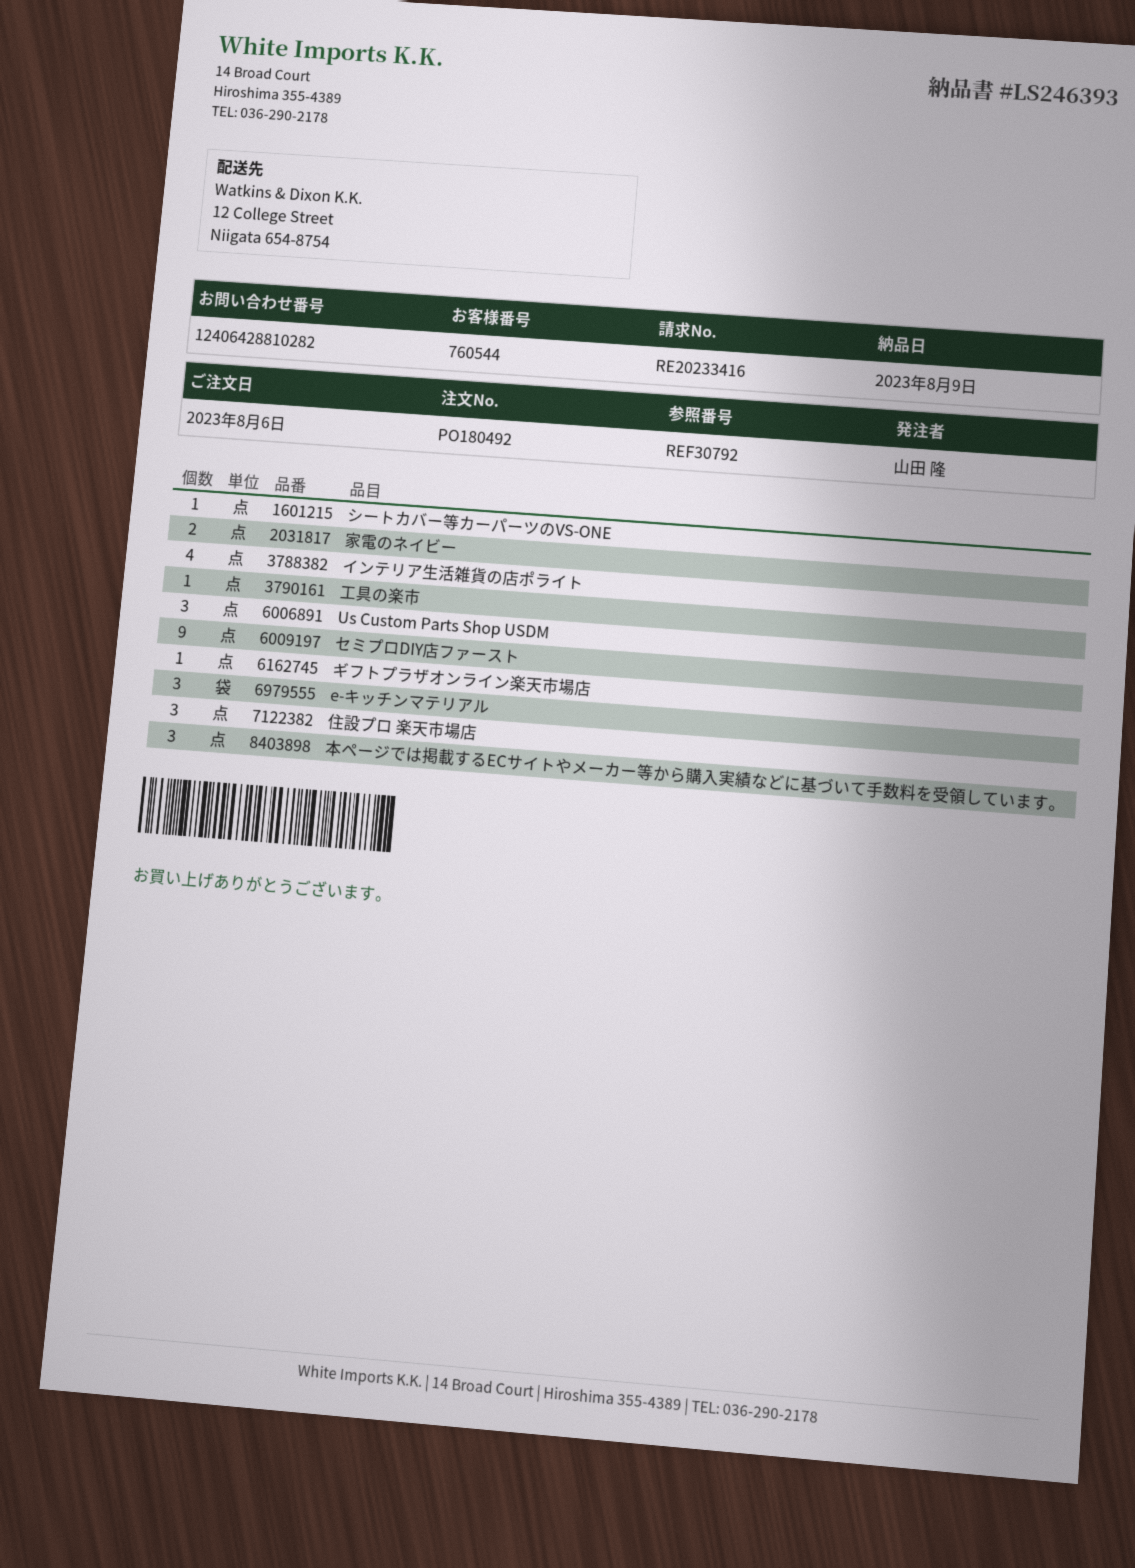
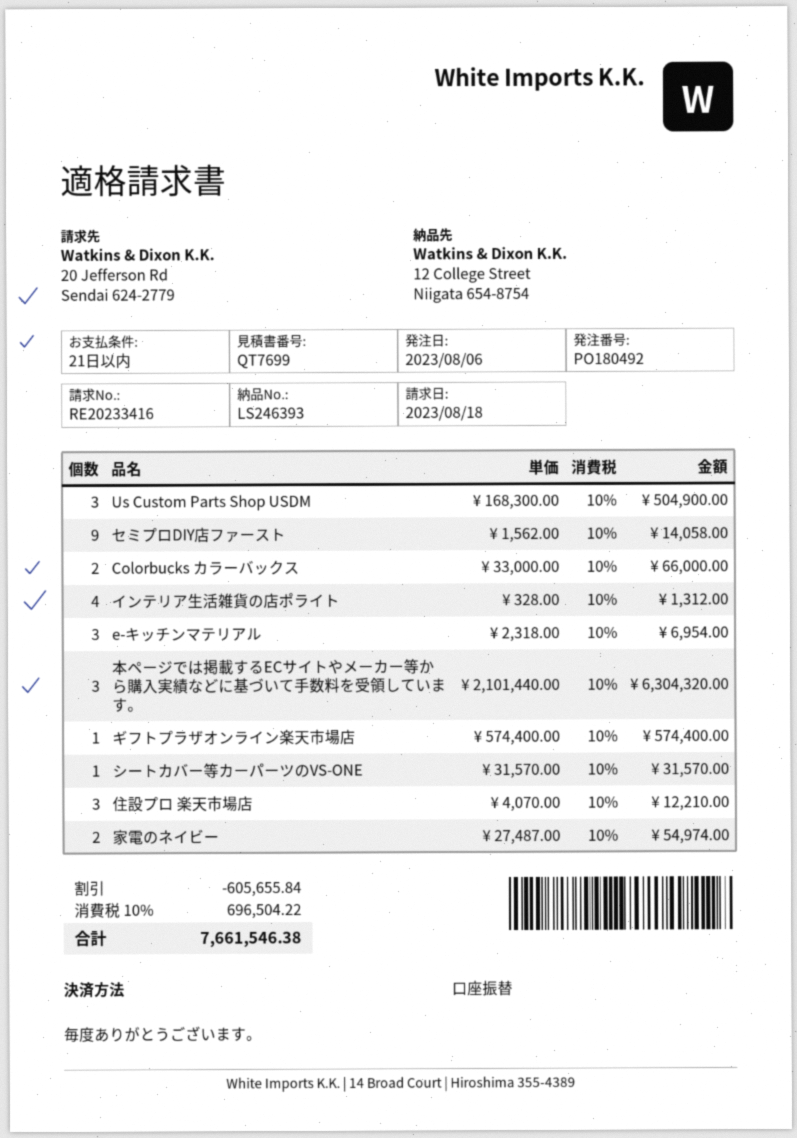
工具の楽市: 1 -> none
Colorbucks カラーバックス: none -> 2

